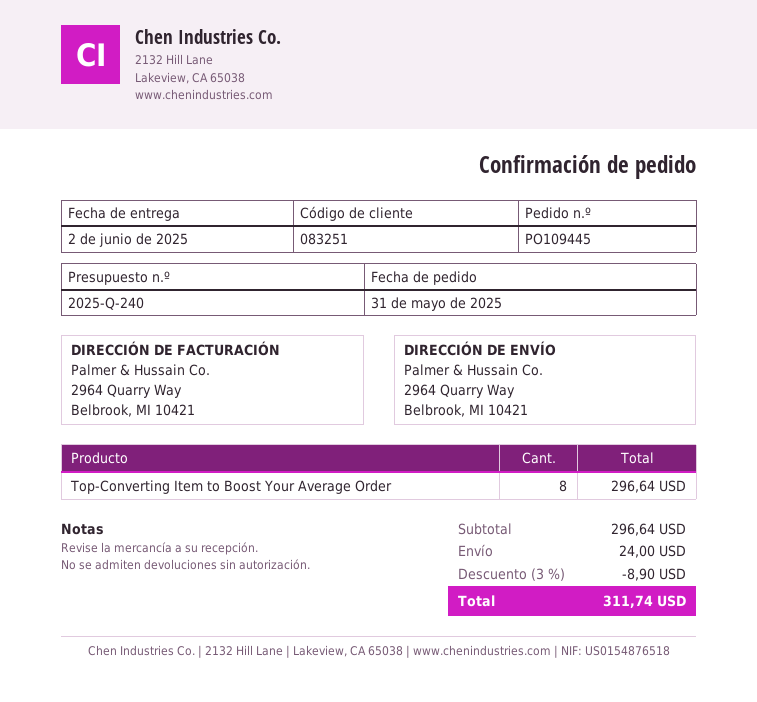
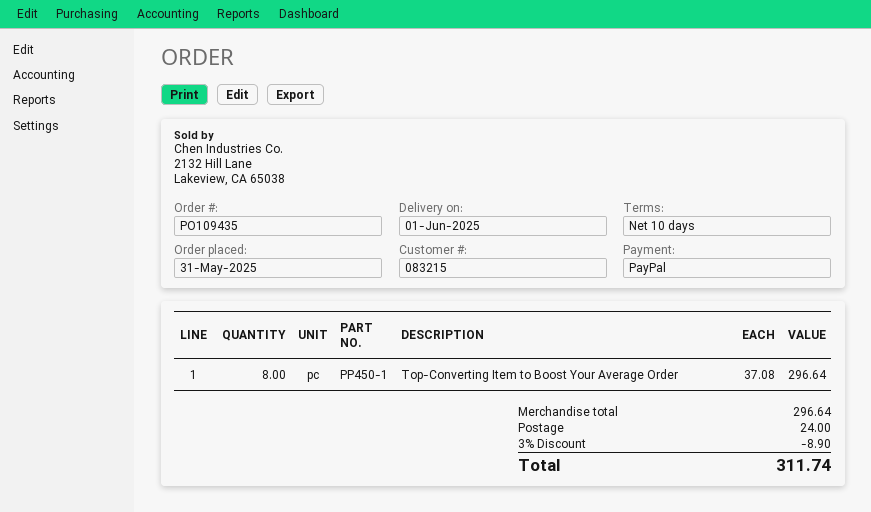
order number: PO109445 -> PO109435
delivery date: 2025-06-02 -> 2025-06-01
customer number: 083251 -> 083215

